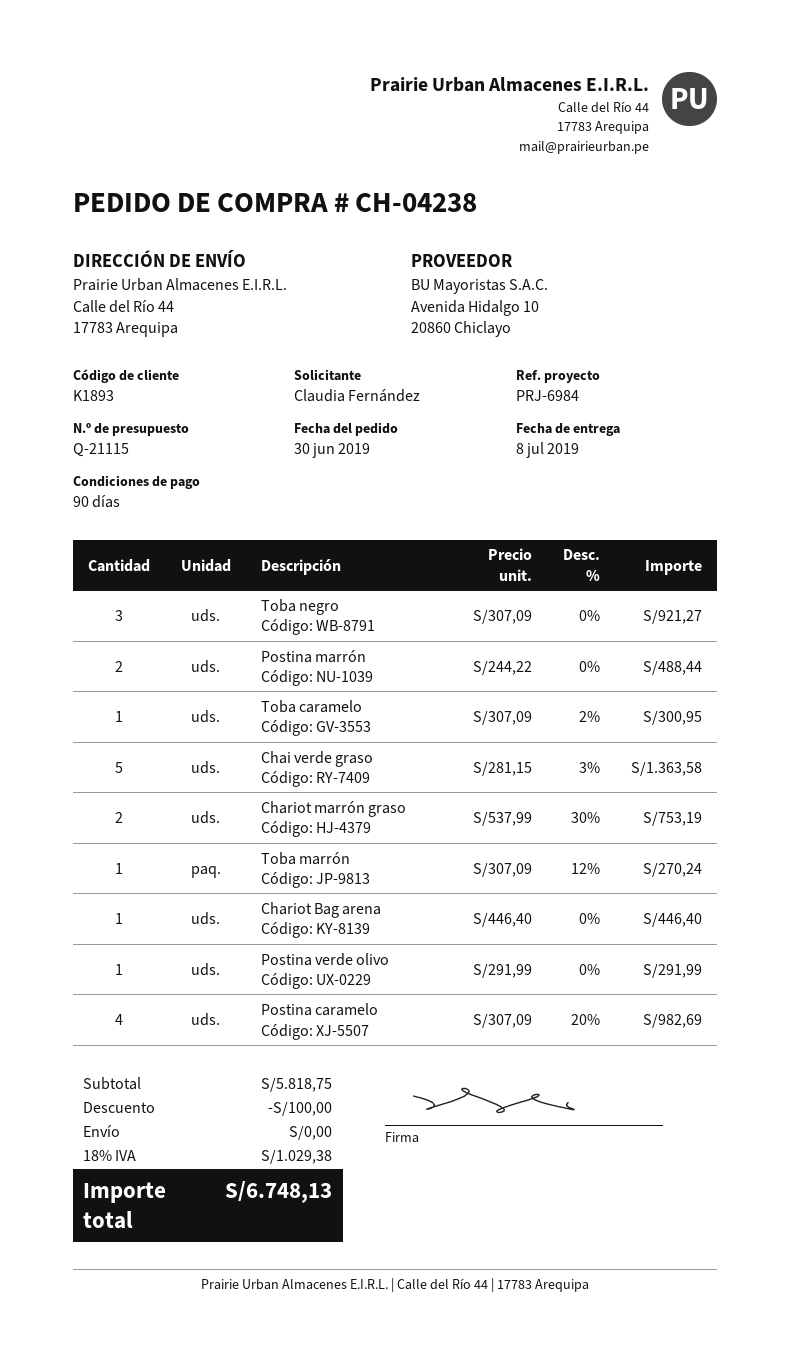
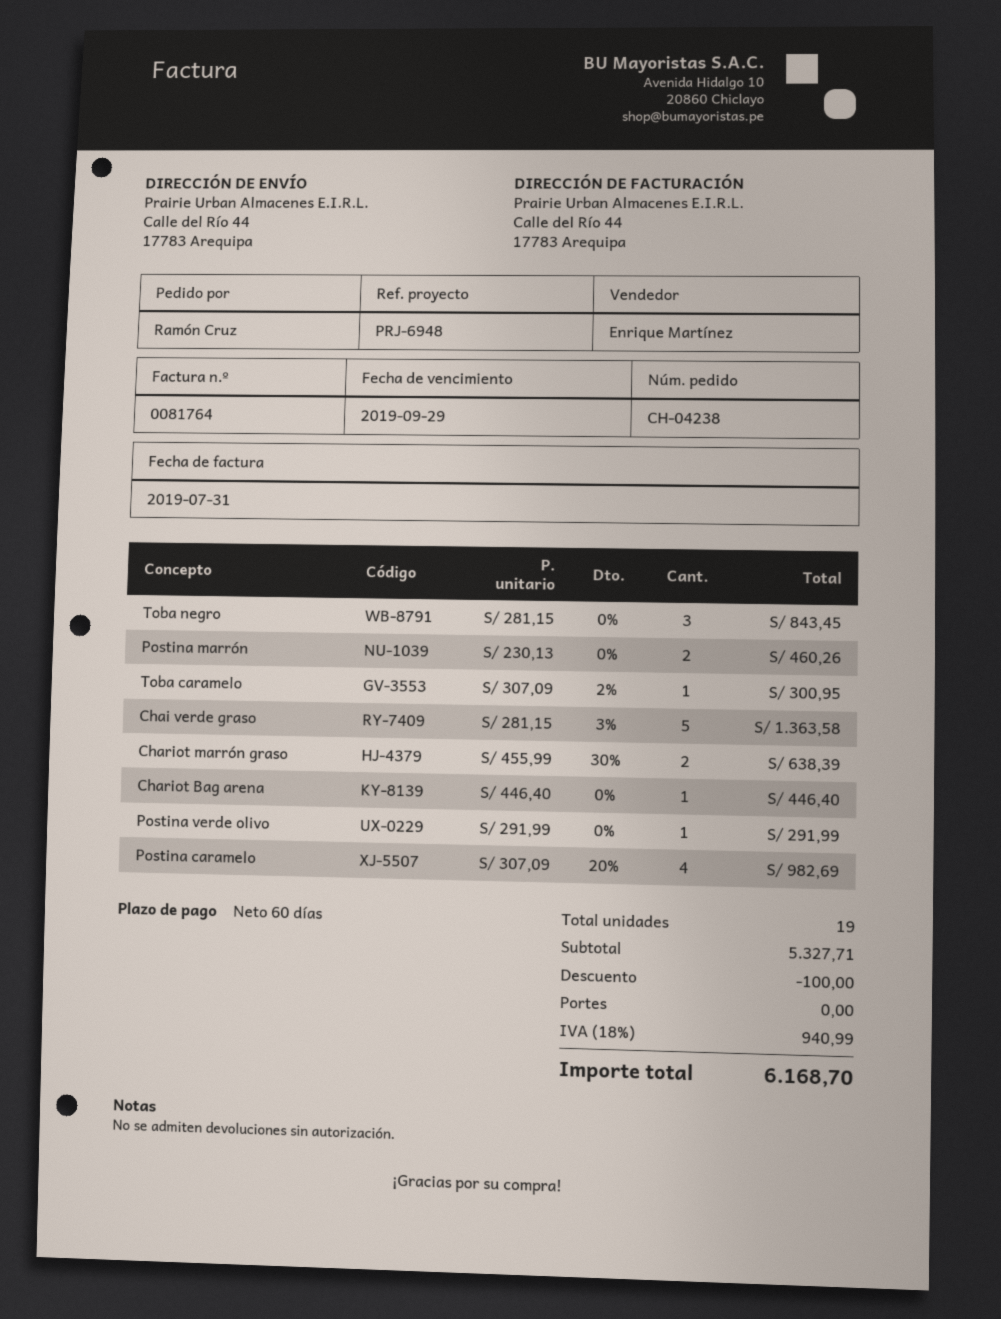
payment terms: 90 days -> 60 days
reference: PRJ-6984 -> PRJ-6948
ordered by: Claudia Fernández -> Ramón Cruz
Toba negro: 3 x 307.09 = 921.27 -> 3 x 281.15 = 843.45
Postina marrón: 2 x 244.22 = 488.44 -> 2 x 230.13 = 460.26
Chariot marrón graso: 2 x 537.99 - 30% = 753.19 -> 2 x 455.99 - 30% = 638.39
Toba marrón: 1 x 307.09 - 12% = 270.24 -> none
subtotal: 5818.75 -> 5327.71
tax: 18% = 1029.38 -> 18% = 940.99
total: 6748.13 -> 6168.70

